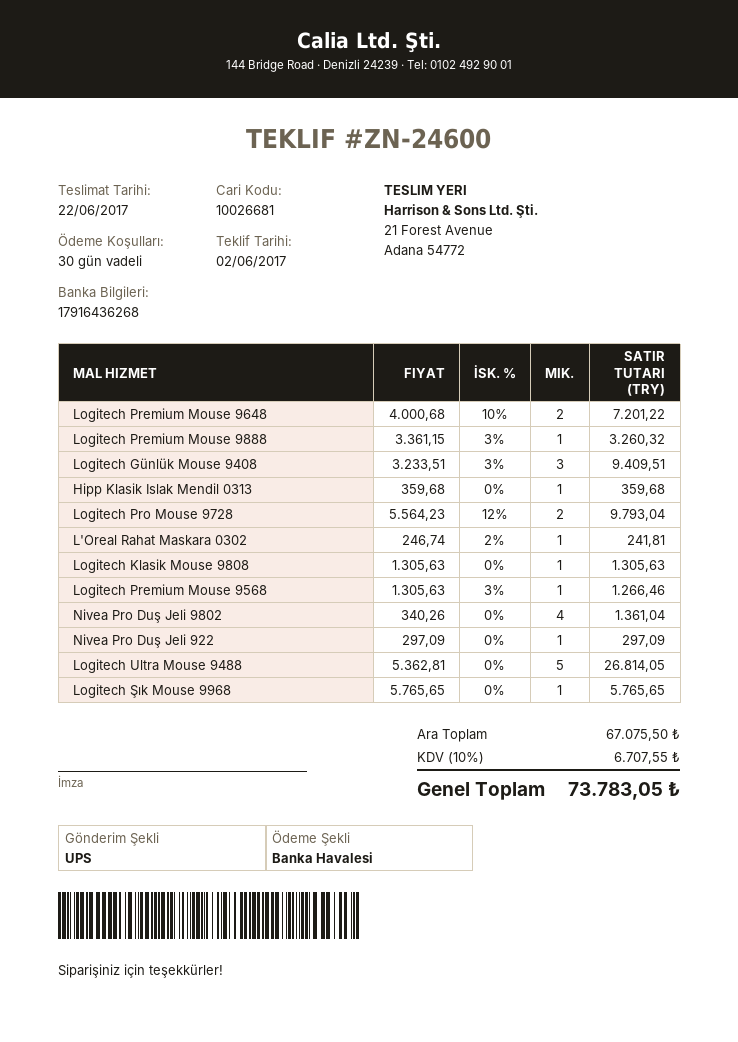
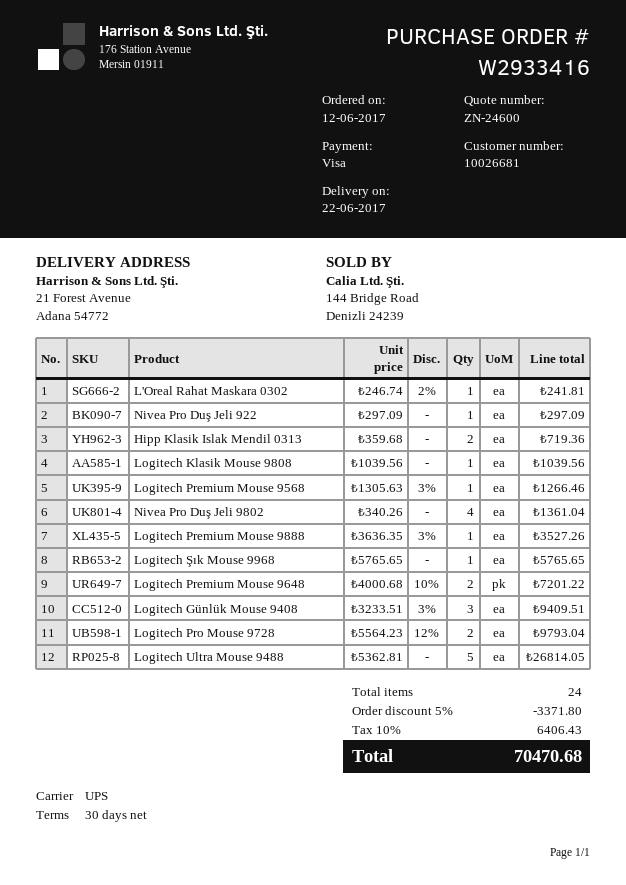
payment method: bank transfer -> Visa
Logitech Premium Mouse 9888: 1 x 3361.15 - 3% = 3260.32 -> 1 x 3636.35 - 3% = 3527.26
Hipp Klasik Islak Mendil 0313: 1 x 359.68 = 359.68 -> 2 x 359.68 = 719.36
Logitech Klasik Mouse 9808: 1 x 1305.63 = 1305.63 -> 1 x 1039.56 = 1039.56
discount: none -> 5% = 3371.80
tax: 10% = 6707.55 -> 10% = 6406.43
total: 73783.05 -> 70470.68

